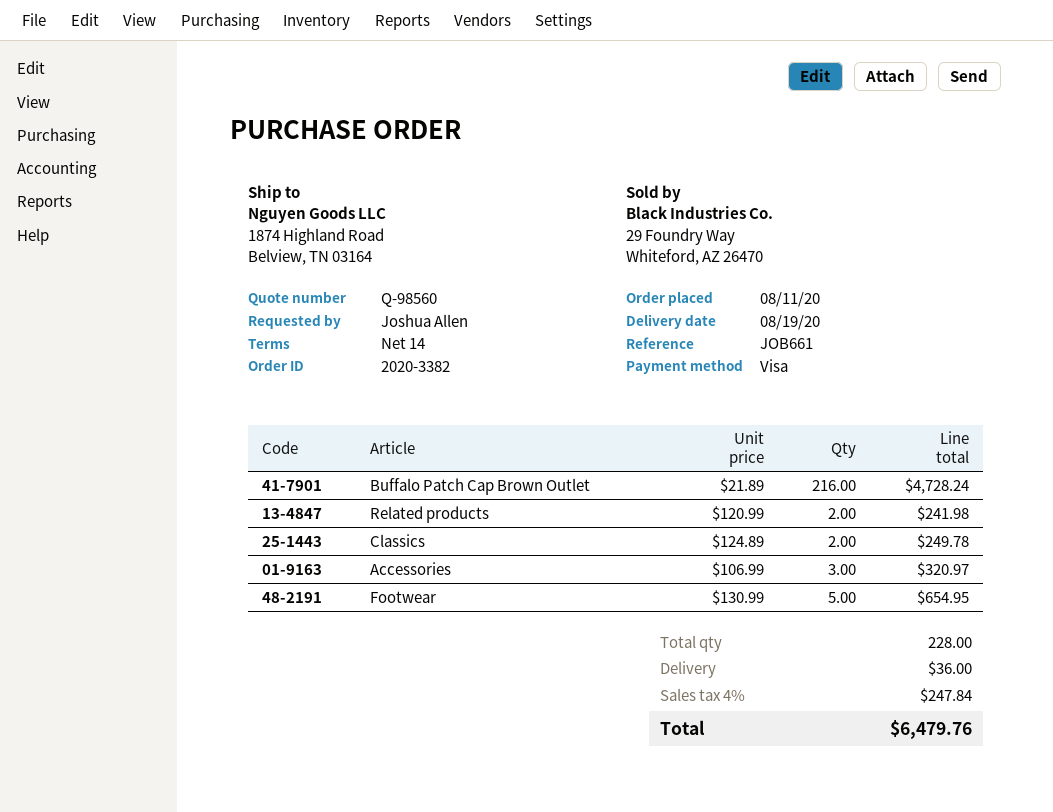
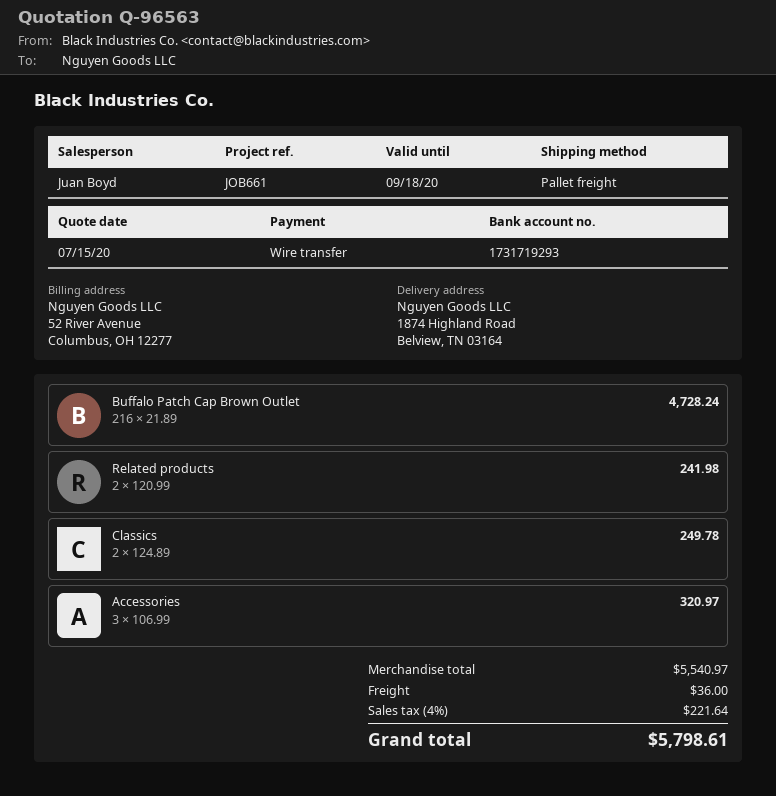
quote number: Q-98560 -> Q-96563
payment method: Visa -> bank transfer
Footwear: 5 x 130.99 = 654.95 -> none
tax: 4% = 247.84 -> 4% = 221.64
total: 6479.76 -> 5798.61

